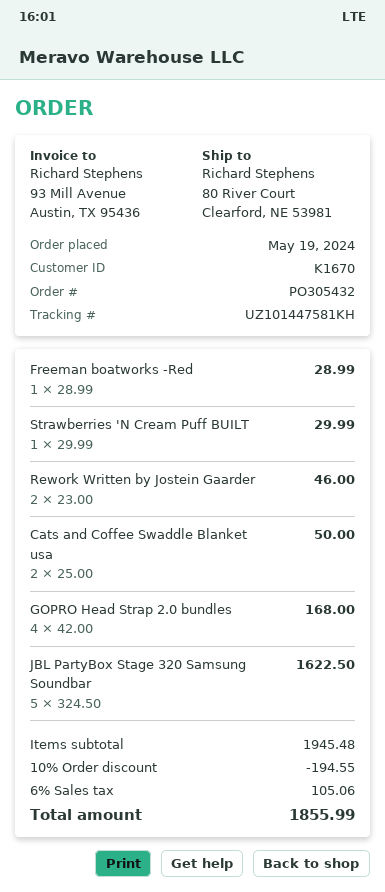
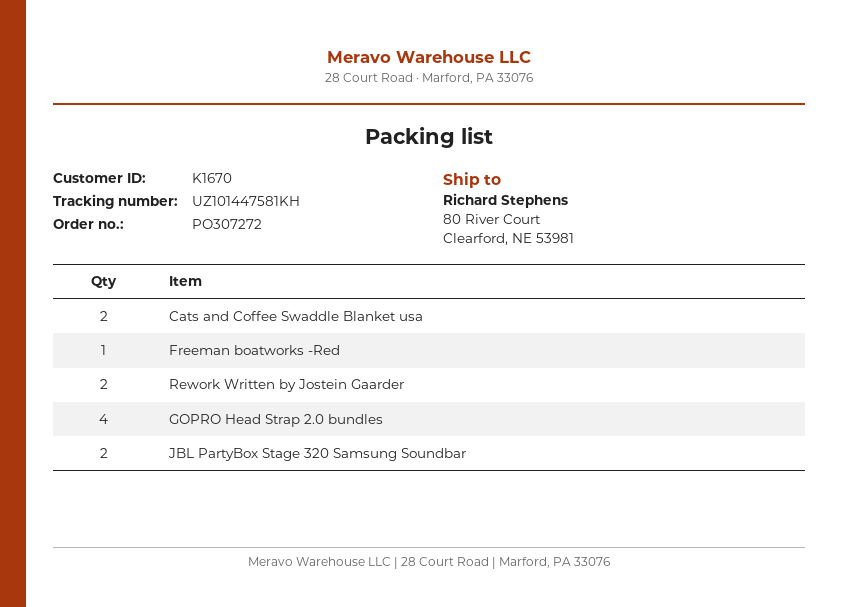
order number: PO305432 -> PO307272
Strawberries 'N Cream Puff BUILT: 1 -> none
JBL PartyBox Stage 320 Samsung Soundbar: 5 -> 2

